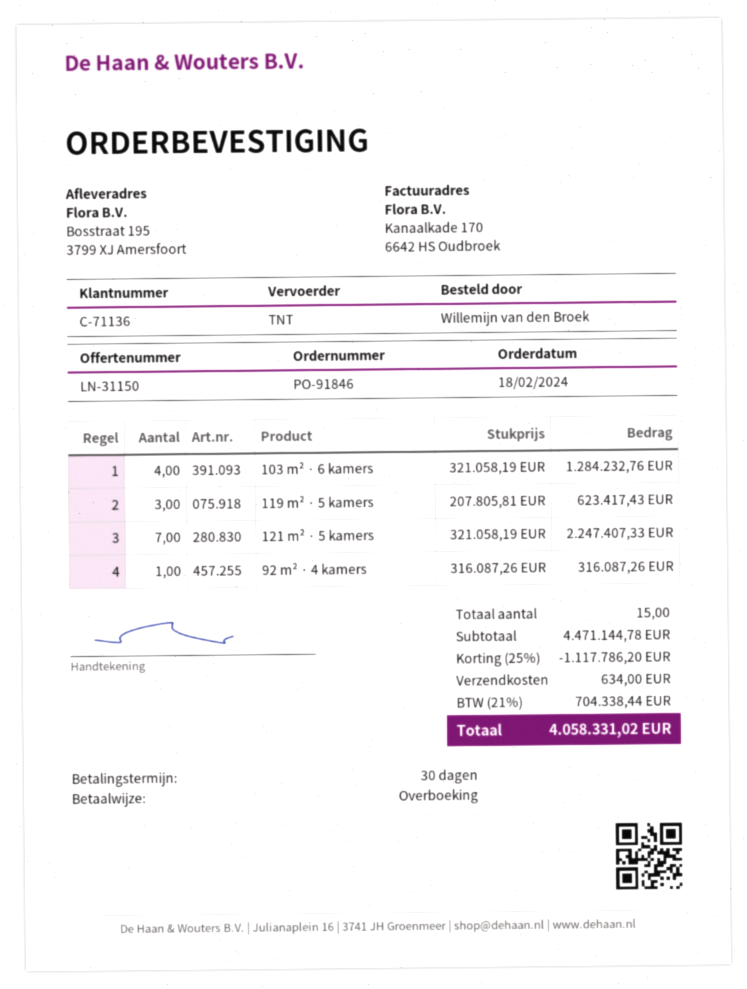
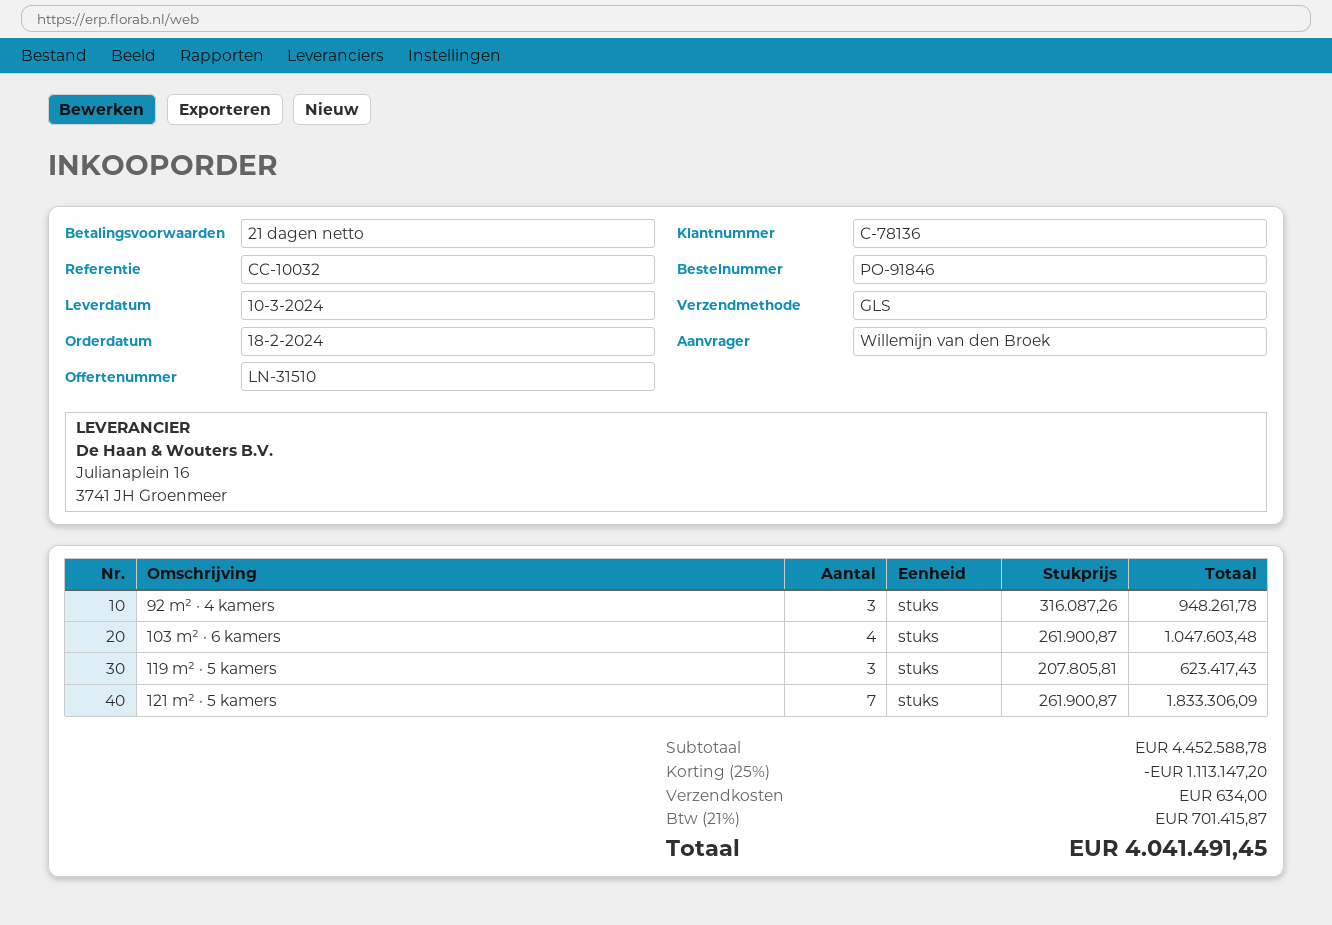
quote number: LN-31150 -> LN-31510
payment terms: 30 days -> 21 days
customer number: C-71136 -> C-78136
shipping method: TNT -> GLS
103 m² · 6 kamers: 4 x 321058.19 = 1284232.76 -> 4 x 261900.87 = 1047603.48
121 m² · 5 kamers: 7 x 321058.19 = 2247407.33 -> 7 x 261900.87 = 1833306.09
92 m² · 4 kamers: 1 x 316087.26 = 316087.26 -> 3 x 316087.26 = 948261.78
subtotal: 4471144.78 -> 4452588.78
discount: 25% = 1117786.20 -> 25% = 1113147.20
tax: 21% = 704338.44 -> 21% = 701415.87
total: 4058331.02 -> 4041491.45

